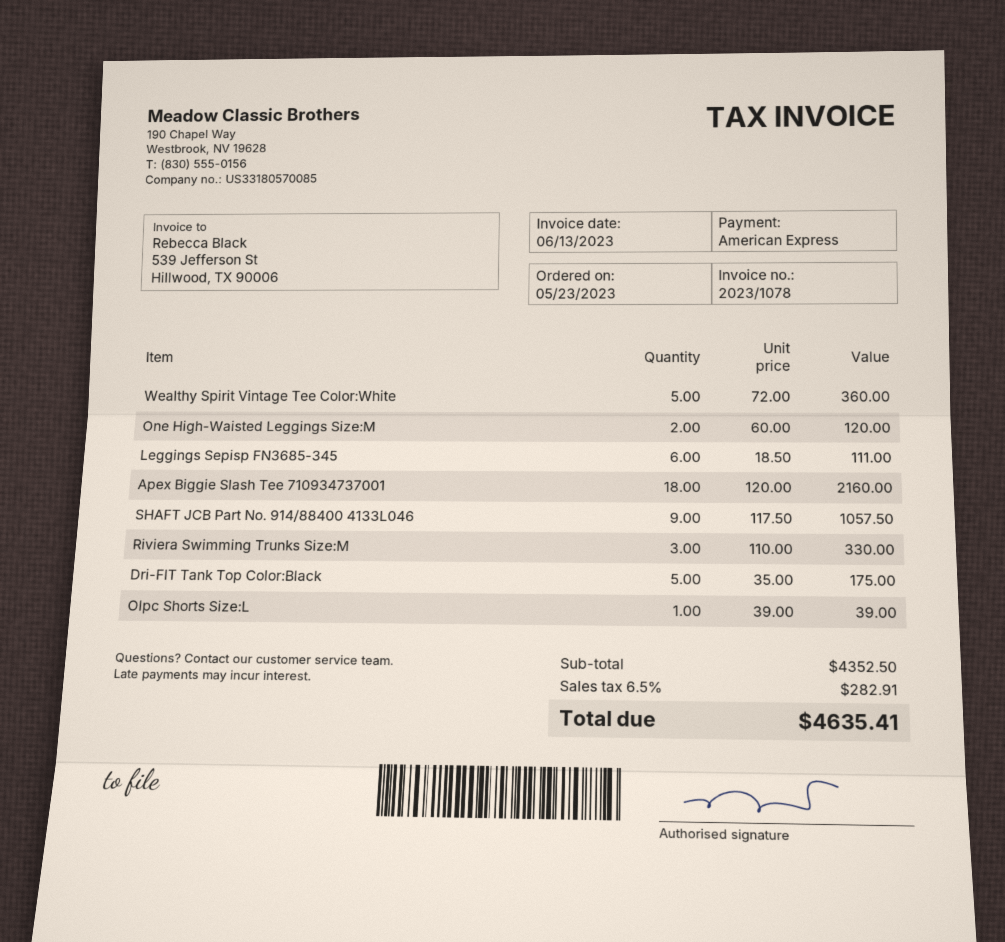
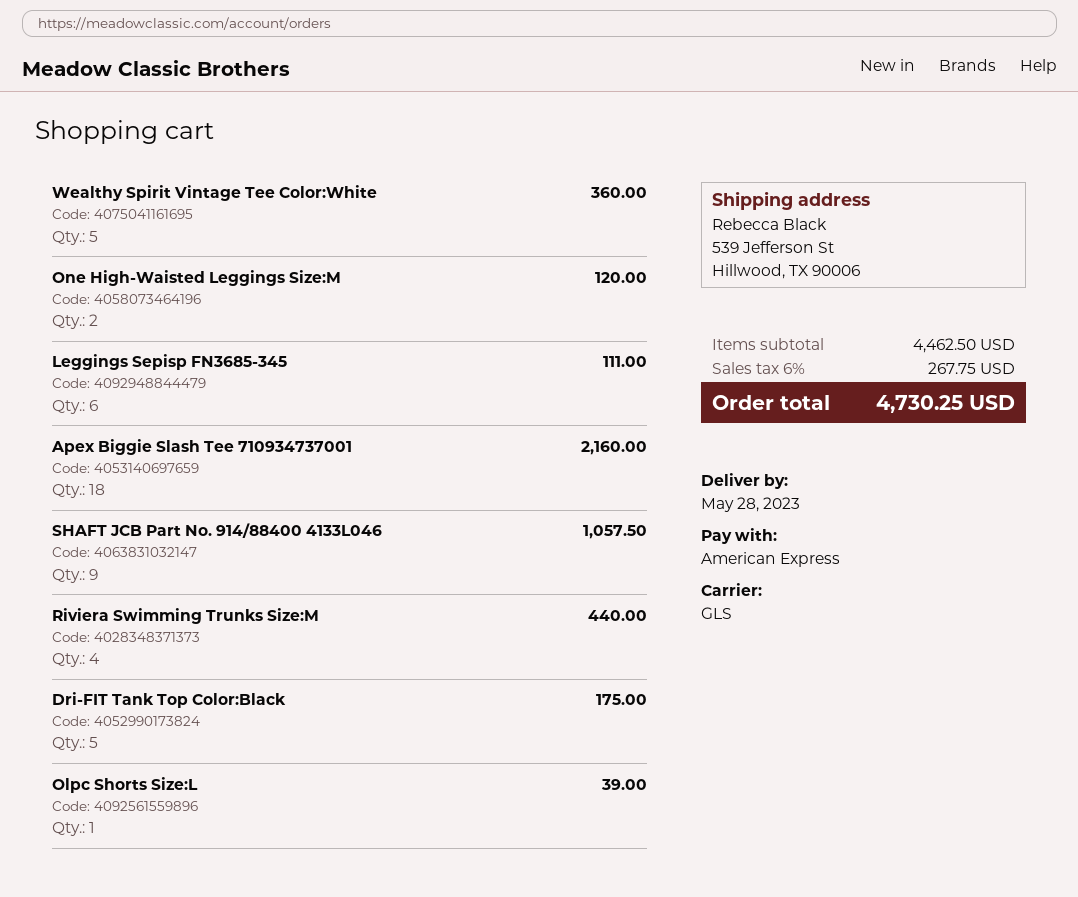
Riviera Swimming Trunks Size:M: 3 for 330.00 -> 4 for 440.00
subtotal: 4352.50 -> 4462.50
tax: 6.5% = 282.91 -> 6% = 267.75
total: 4635.41 -> 4730.25

